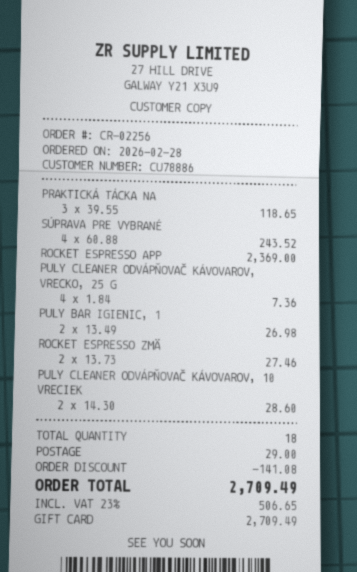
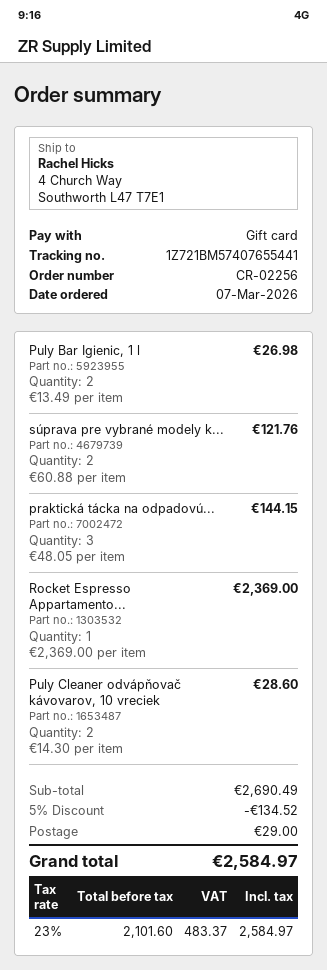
order date: 2026-02-28 -> 2026-03-07
PRAKTICKÁ TÁCKA NA: 3 x 39.55 = 118.65 -> 3 x 48.05 = 144.15
SÚPRAVA PRE VYBRANÉ: 4 x 60.88 = 243.52 -> 2 x 60.88 = 121.76
PULY CLEANER ODVÁPŇOVAČ KÁVOVAROV, VRECKO, 25 G: 4 x 1.84 = 7.36 -> none
ROCKET ESPRESSO ZMÄ: 2 x 13.73 = 27.46 -> none
discount: 141.08 -> 134.52
tax: 23% = 506.65 -> 23% = 483.37
total: 2709.49 -> 2584.97

